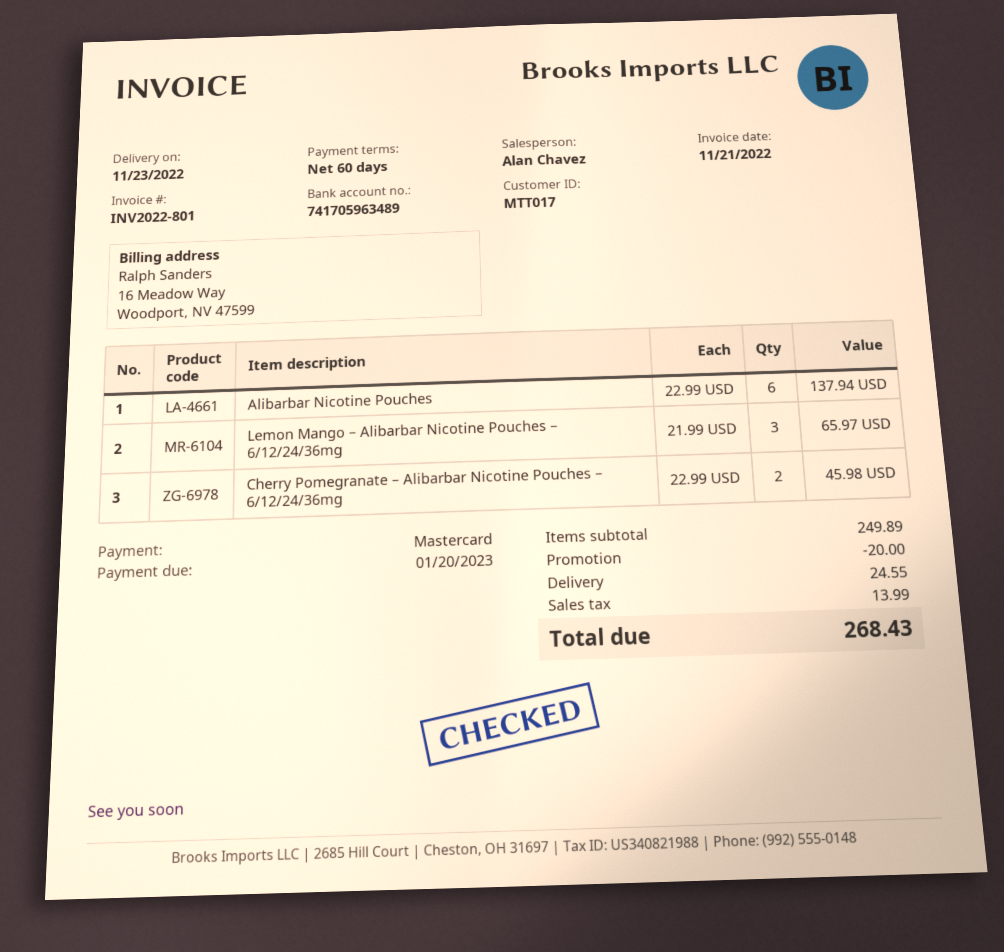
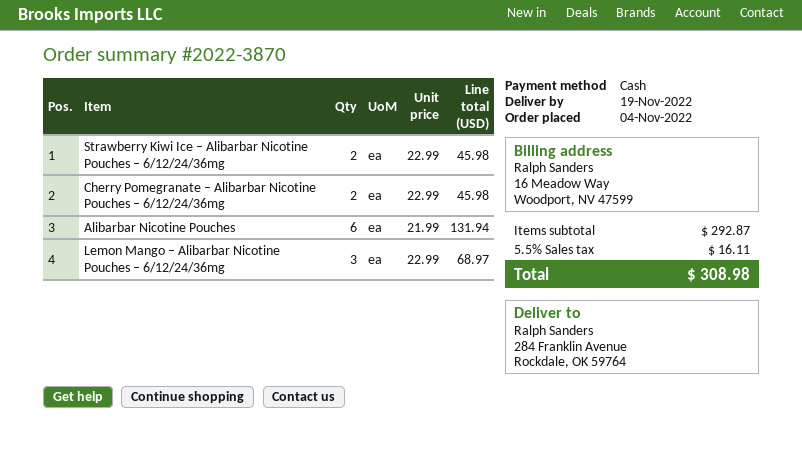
delivery date: 2022-11-23 -> 2022-11-19
payment method: Mastercard -> cash
Alibarbar Nicotine Pouches: 6 x 22.99 = 137.94 -> 6 x 21.99 = 131.94
Lemon Mango – Alibarbar Nicotine Pouches – 6/12/24/36mg: 3 x 21.99 = 65.97 -> 3 x 22.99 = 68.97
Strawberry Kiwi Ice – Alibarbar Nicotine Pouches – 6/12/24/36mg: none -> 2 x 22.99 = 45.98
subtotal: 249.89 -> 292.87
discount: 20.00 -> none
shipping: 24.55 -> none
tax: 13.99 -> 16.11
total: 268.43 -> 308.98

